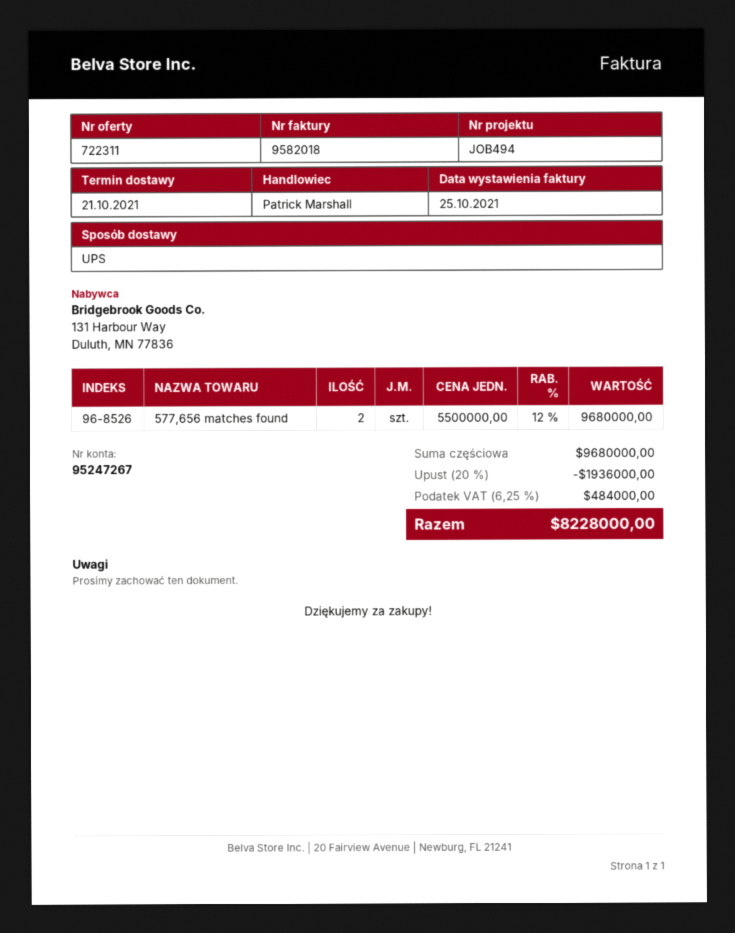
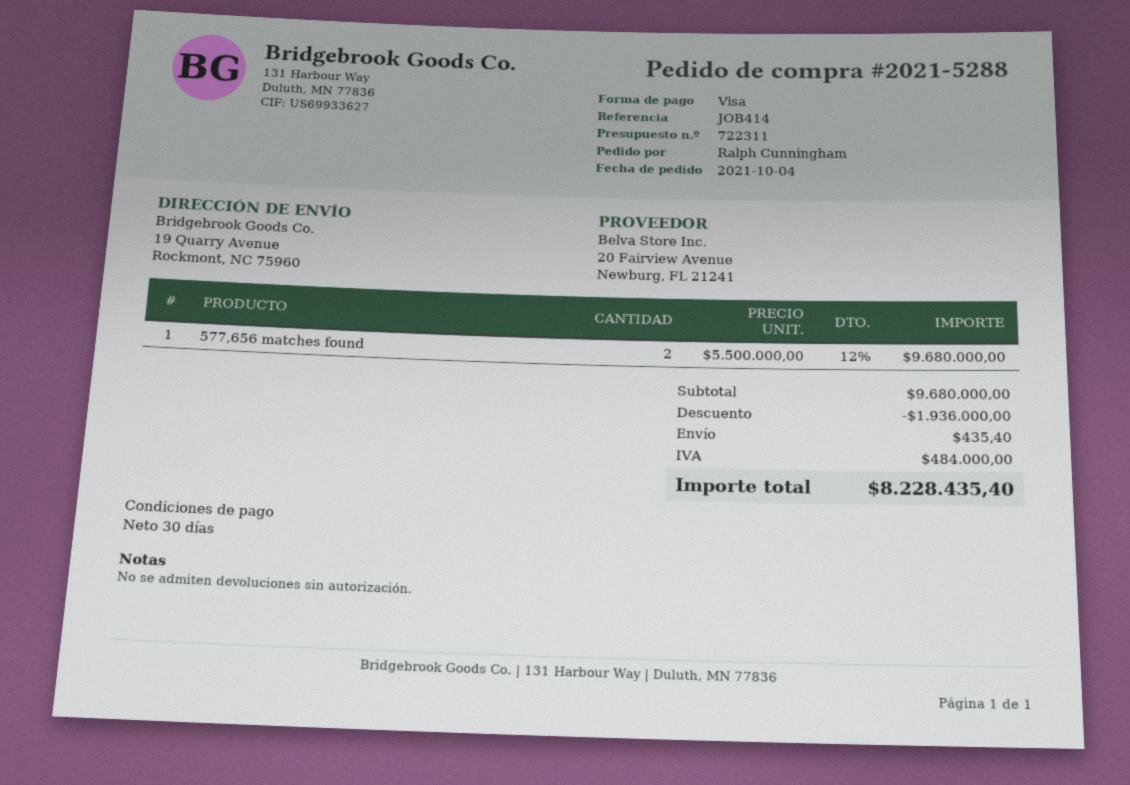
reference: JOB494 -> JOB414
shipping: none -> 435.40
total: 8228000.00 -> 8228435.40

